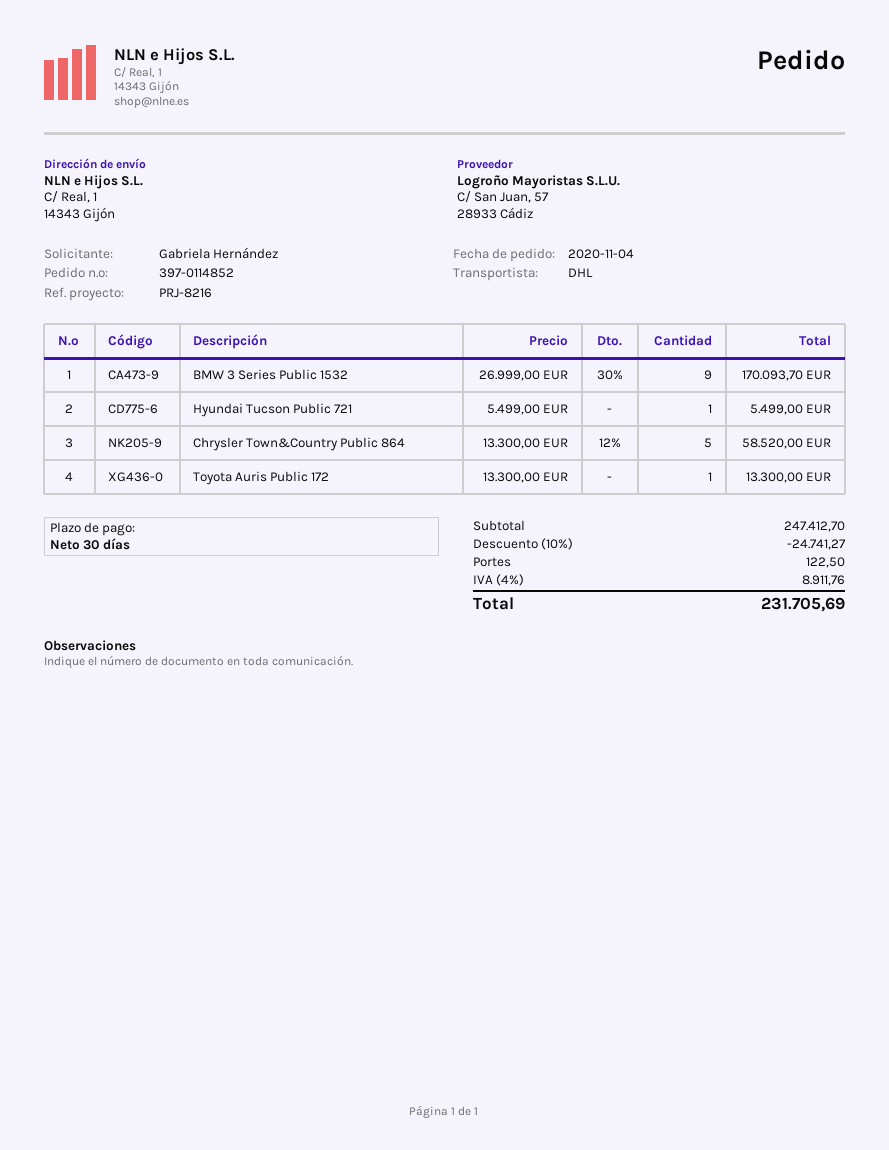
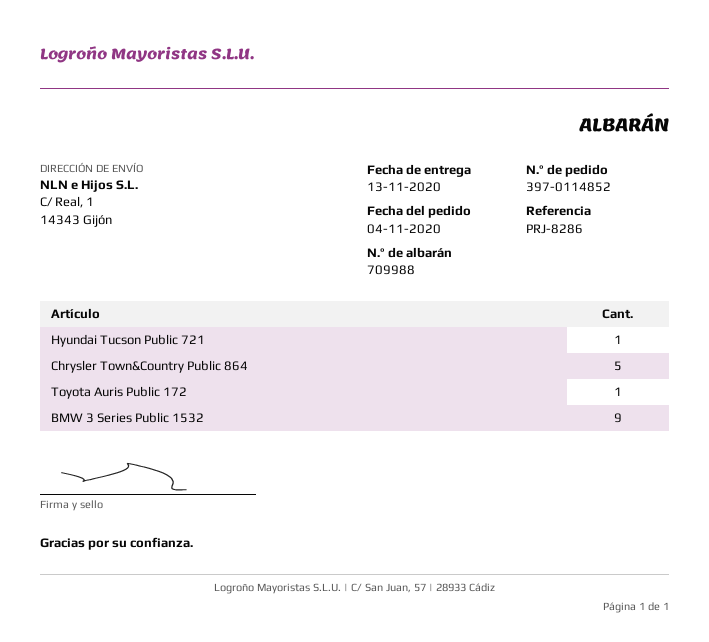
reference: PRJ-8216 -> PRJ-8286

